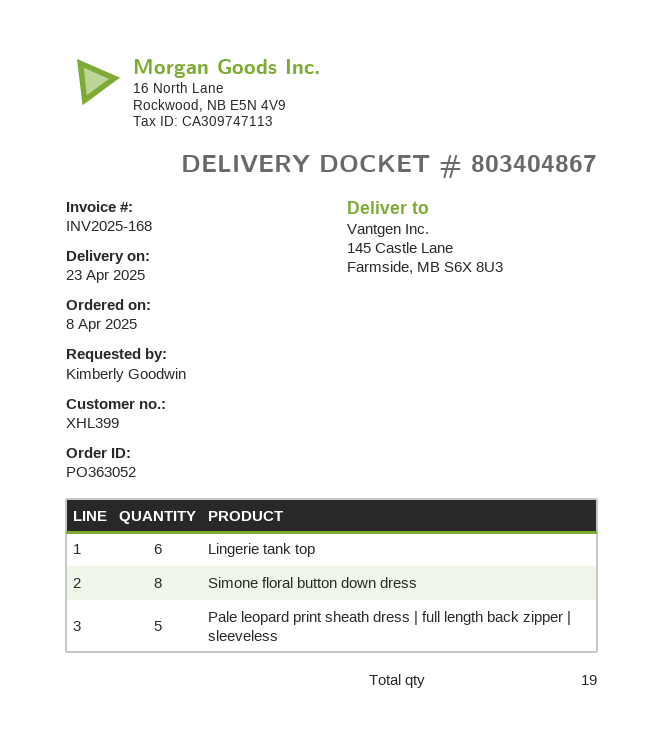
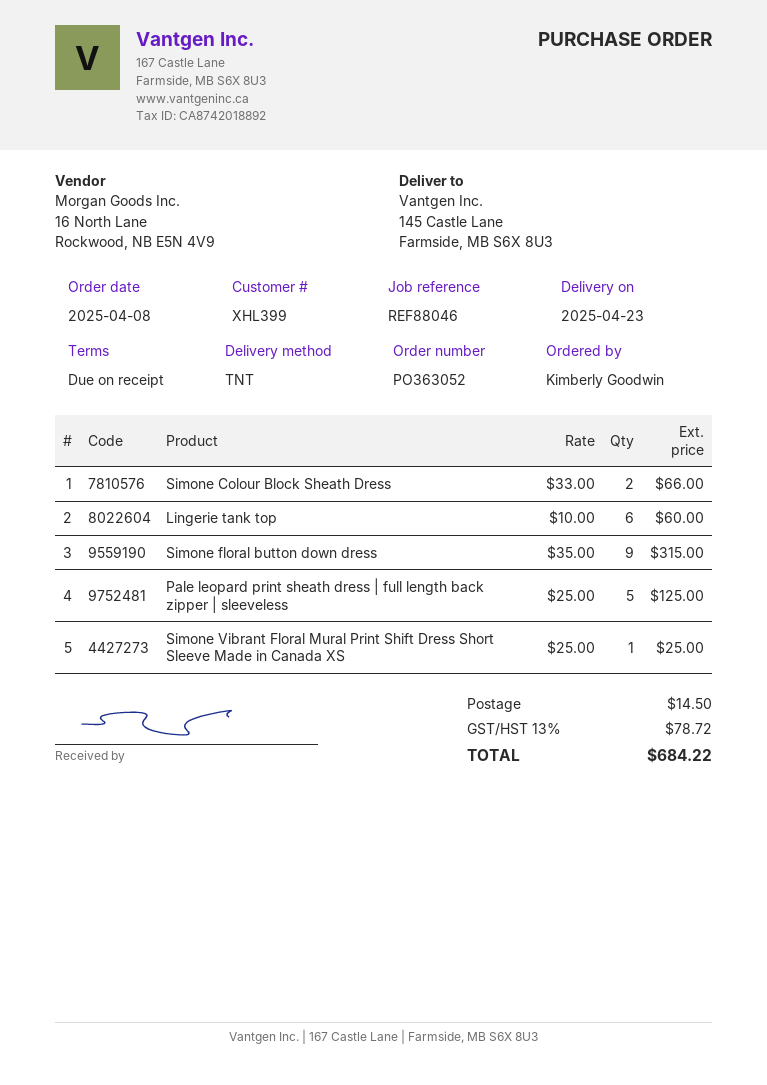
Simone floral button down dress: 8 -> 9
Simone Colour Block Sheath Dress: none -> 2
Simone Vibrant Floral Mural Print Shift Dress Short Sleeve Made in Canada XS: none -> 1

